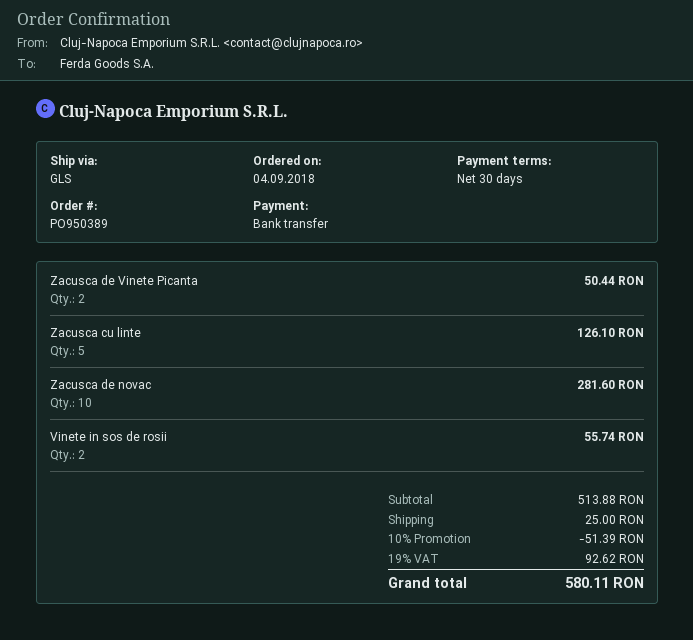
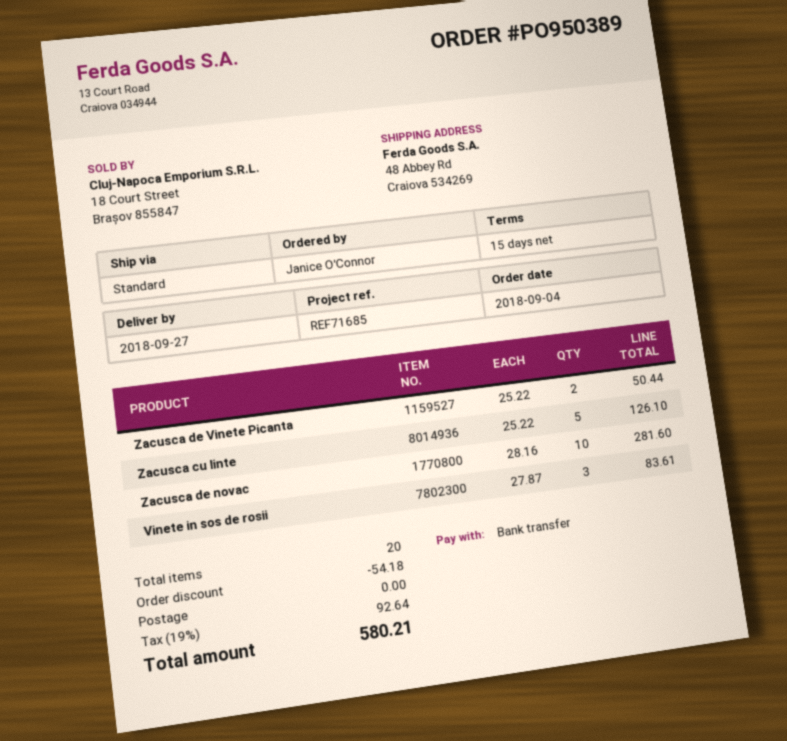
payment terms: 30 days -> 15 days
shipping method: GLS -> standard
Vinete in sos de rosii: 2 for 55.74 -> 3 for 83.61
discount: 51.39 -> 54.18
shipping: 25.00 -> 0.00
tax: 19% = 92.62 -> 19% = 92.64
total: 580.11 -> 580.21

